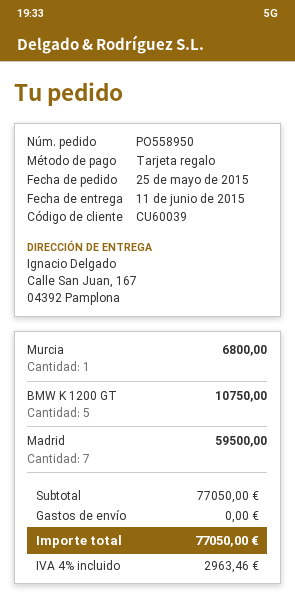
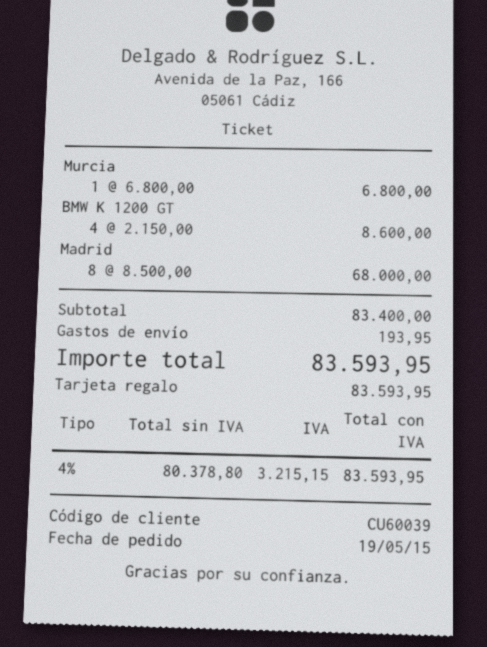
order date: 2015-05-25 -> 2015-05-19
BMW K 1200 GT: 5 for 10750.00 -> 4 for 8600.00
Madrid: 7 for 59500.00 -> 8 for 68000.00
subtotal: 77050.00 -> 83400.00
shipping: 0.00 -> 193.95
tax: 4% = 2963.46 -> 4% = 3215.15
total: 77050.00 -> 83593.95

